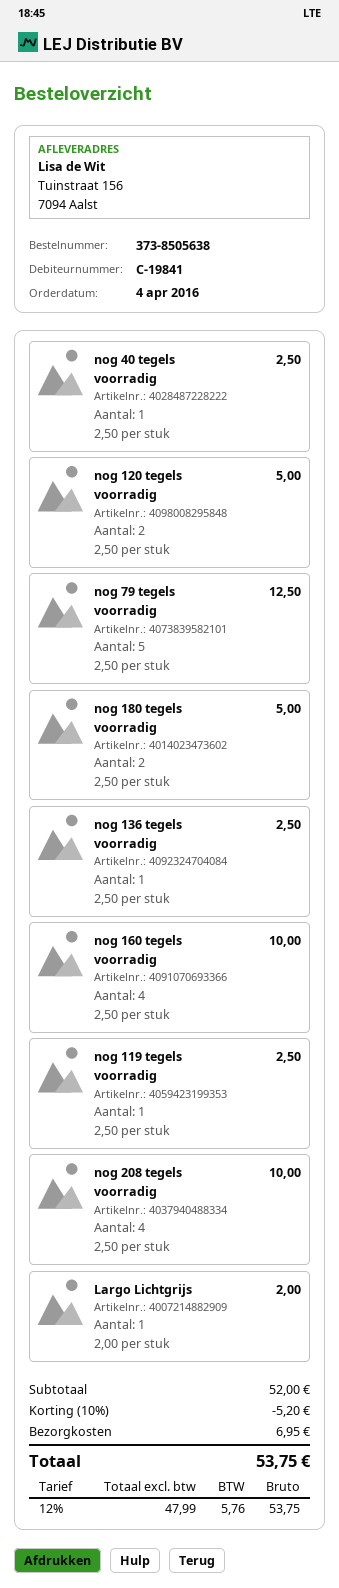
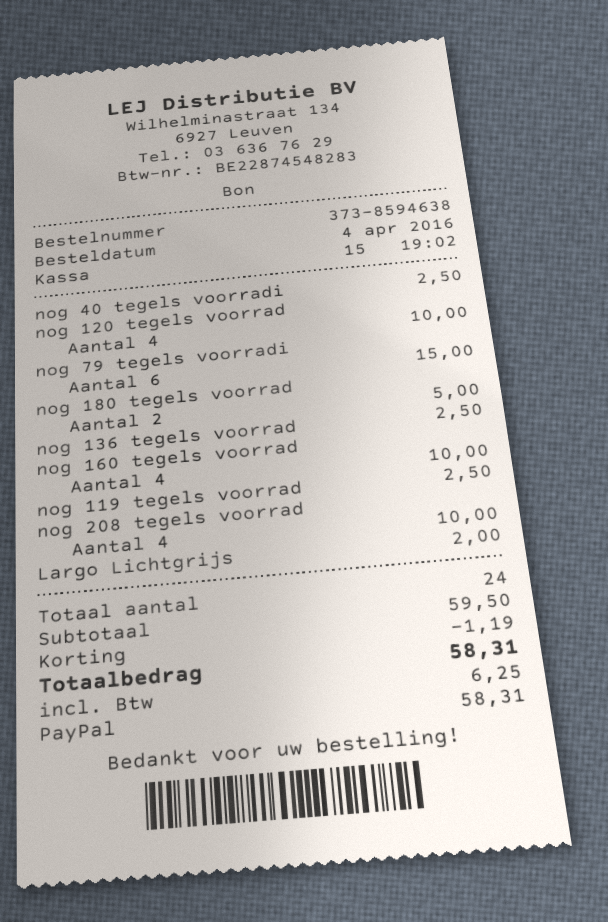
order number: 373-8505638 -> 373-8594638
nog 120 tegels voorradig: 2 for 5.00 -> 4 for 10.00
nog 79 tegels voorradig: 5 for 12.50 -> 6 for 15.00
subtotal: 52.00 -> 59.50
discount: 5.20 -> 1.19
shipping: 6.95 -> none
tax: 5.76 -> 6.25
total: 53.75 -> 58.31

